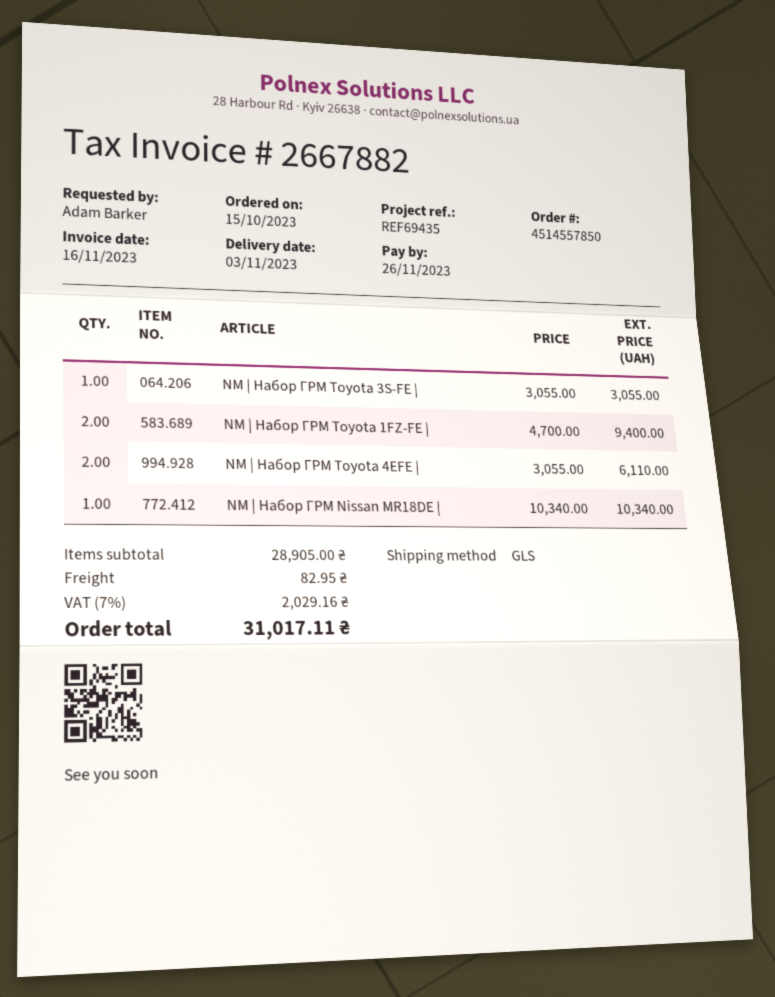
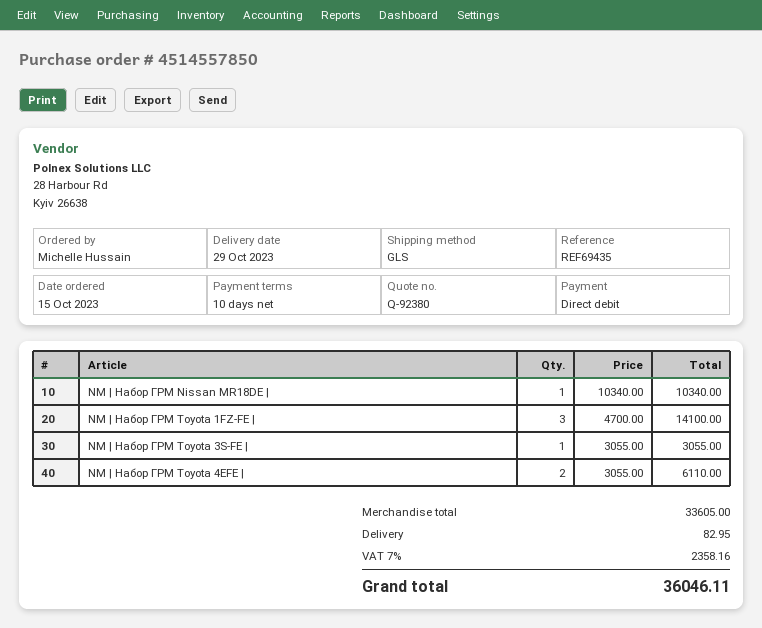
delivery date: 2023-11-03 -> 2023-10-29
ordered by: Adam Barker -> Michelle Hussain
NM | Набор ГРМ Toyota 1FZ-FE |: 2 x 4700.00 = 9400.00 -> 3 x 4700.00 = 14100.00
subtotal: 28905.00 -> 33605.00
tax: 7% = 2029.16 -> 7% = 2358.16
total: 31017.11 -> 36046.11

